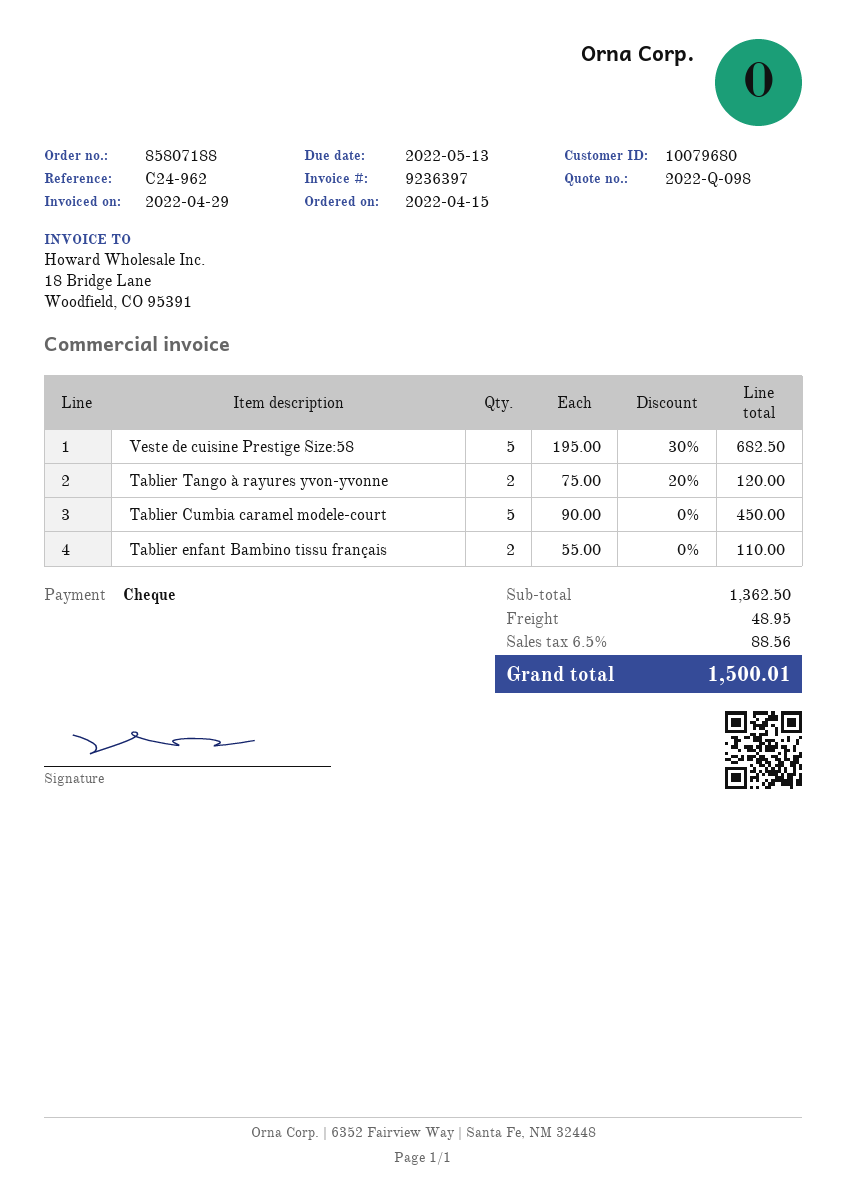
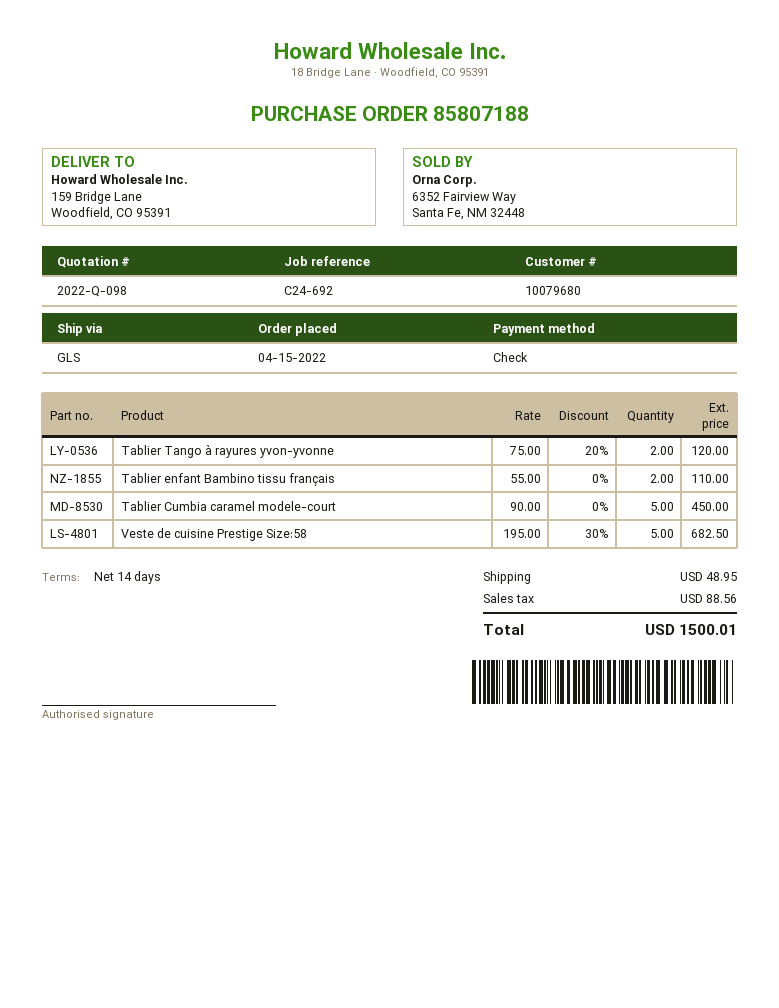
reference: C24-962 -> C24-692

